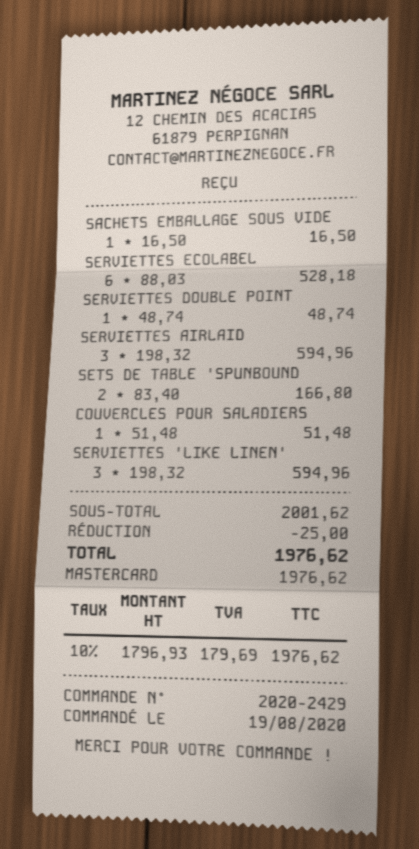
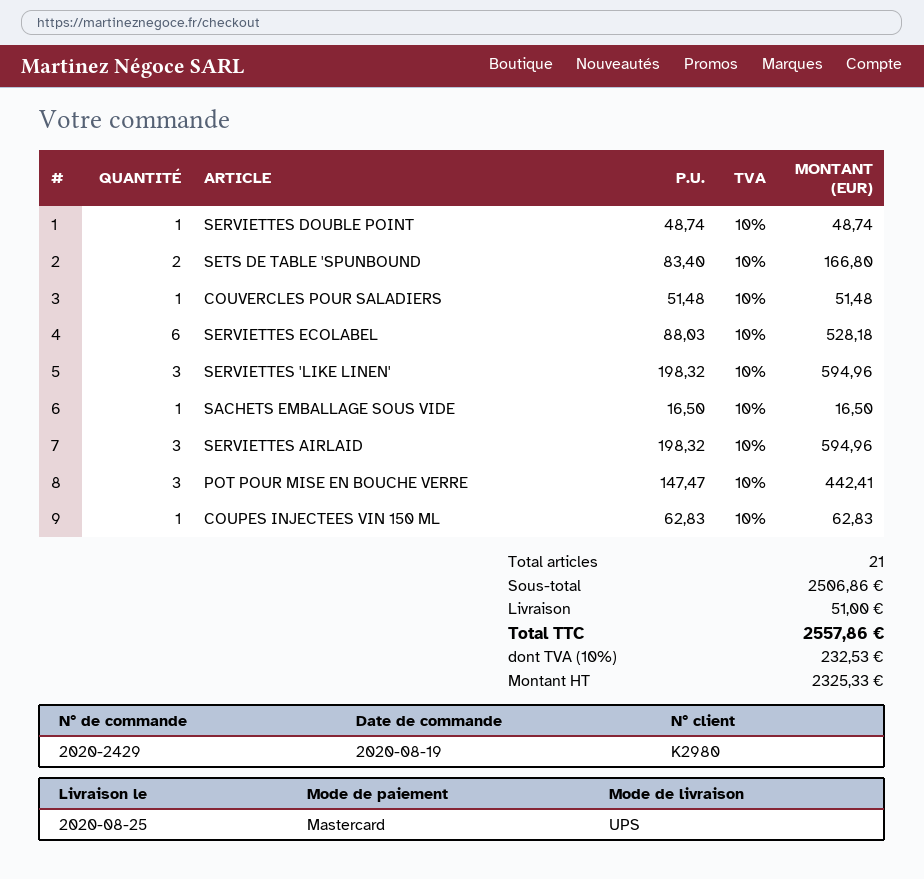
POT POUR MISE EN BOUCHE VERRE: none -> 3 x 147.47 = 442.41
COUPES INJECTEES VIN 150 ML: none -> 1 x 62.83 = 62.83
subtotal: 2001.62 -> 2506.86
discount: 25.00 -> none
shipping: none -> 51.00
net: 1796.93 -> 2325.33
tax: 10% = 179.69 -> 10% = 232.53
total: 1976.62 -> 2557.86

